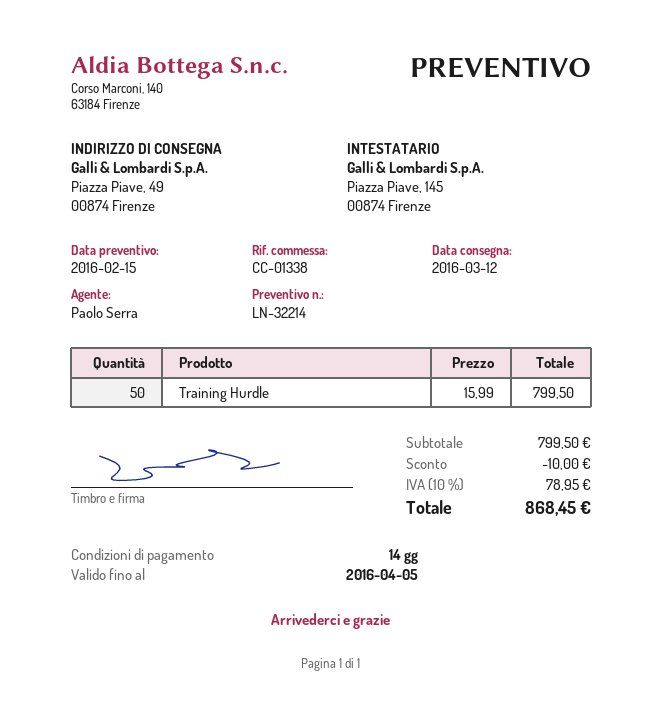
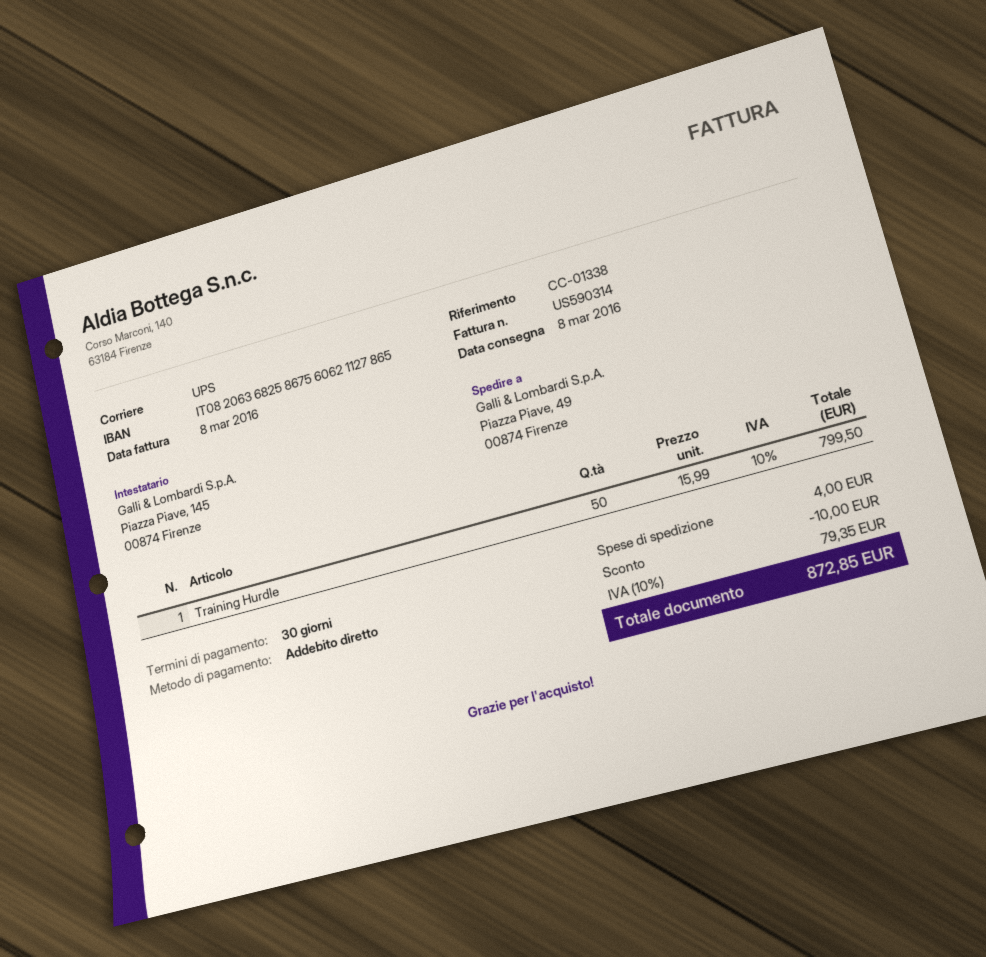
delivery date: 2016-03-12 -> 2016-03-08
payment terms: 14 days -> 30 days
shipping: none -> 4.00
tax: 10% = 78.95 -> 10% = 79.35
total: 868.45 -> 872.85

